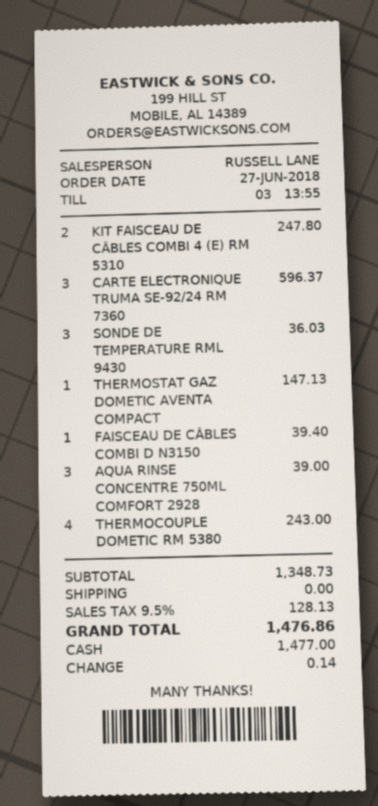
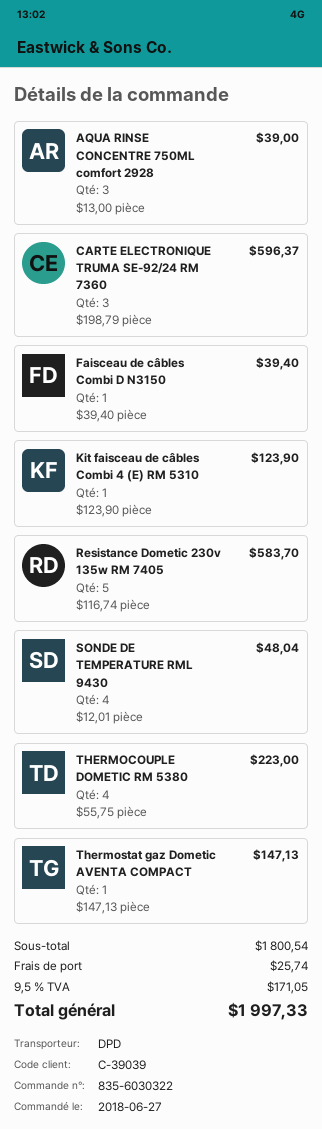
KIT FAISCEAU DE CÂBLES COMBI 4 (E) RM 5310: 2 for 247.80 -> 1 for 123.90
SONDE DE TEMPERATURE RML 9430: 3 for 36.03 -> 4 for 48.04
THERMOCOUPLE DOMETIC RM 5380: 4 for 243.00 -> 4 for 223.00
Resistance Dometic 230v 135w RM 7405: none -> 5 for 583.70
subtotal: 1348.73 -> 1800.54
shipping: 0.00 -> 25.74
tax: 9.5% = 128.13 -> 9.5% = 171.05
total: 1476.86 -> 1997.33

